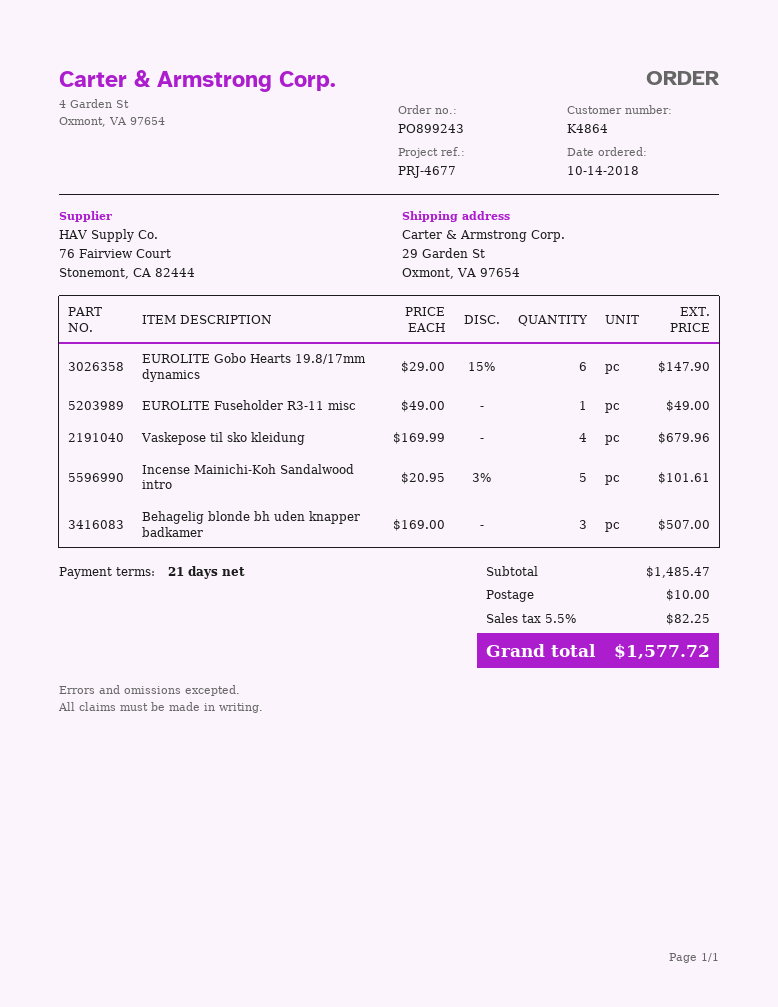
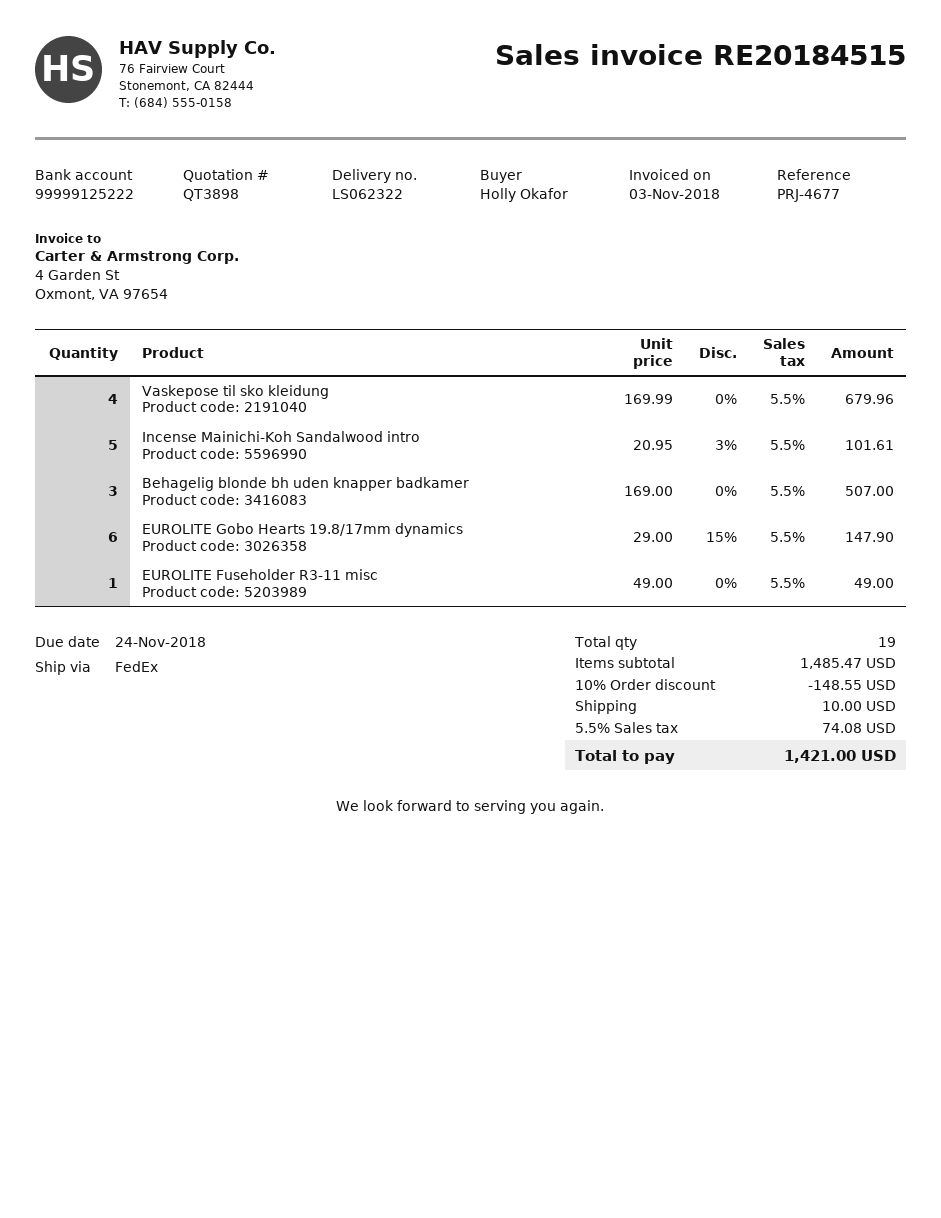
discount: none -> 10% = 148.55
tax: 5.5% = 82.25 -> 5.5% = 74.08
total: 1577.72 -> 1421.00

